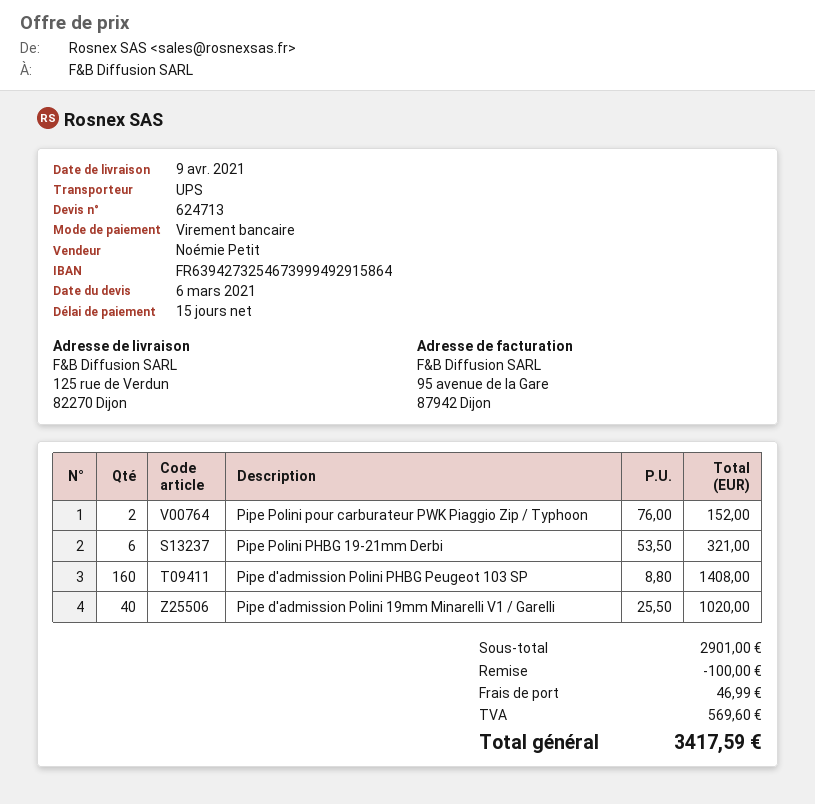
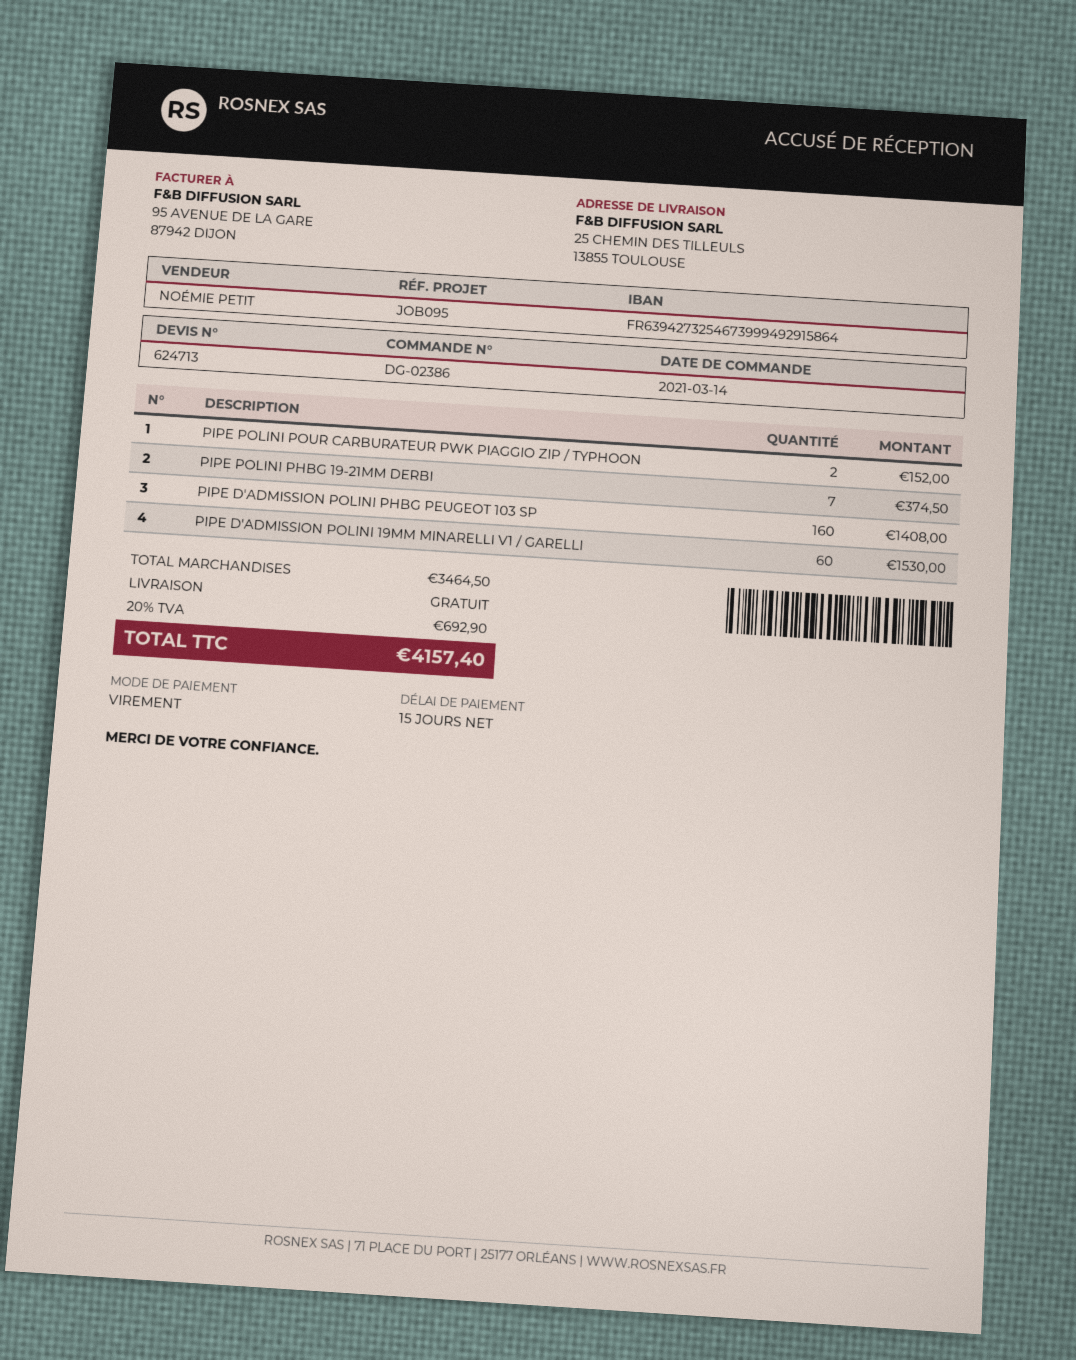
ship to: 125 rue de Verdun, 82270 Dijon -> 25 CHEMIN DES TILLEULS, 13855 TOULOUSE
Pipe Polini PHBG 19-21mm Derbi: 6 for 321.00 -> 7 for 374.50
Pipe d'admission Polini 19mm Minarelli V1 / Garelli: 40 for 1020.00 -> 60 for 1530.00
subtotal: 2901.00 -> 3464.50
discount: 100.00 -> none
shipping: 46.99 -> 0.00
tax: 569.60 -> 692.90
total: 3417.59 -> 4157.40

